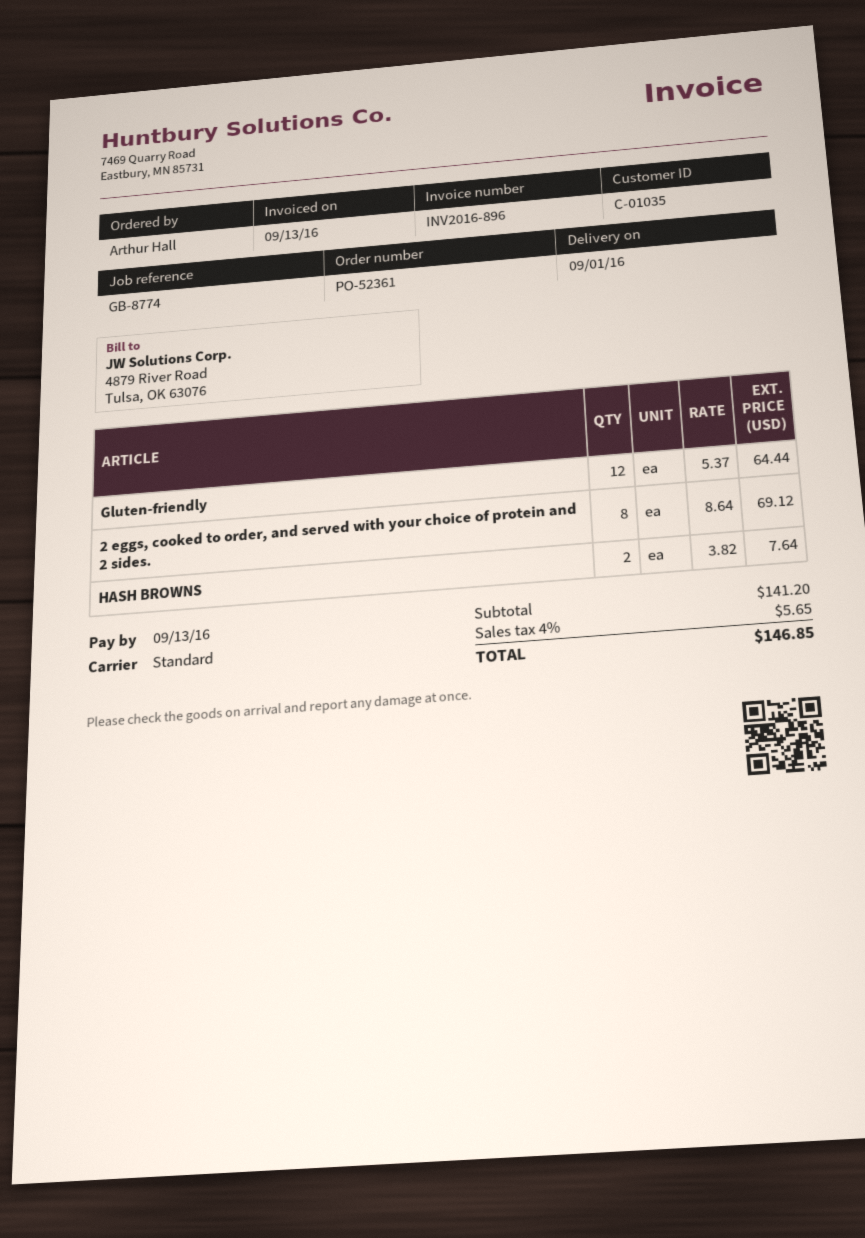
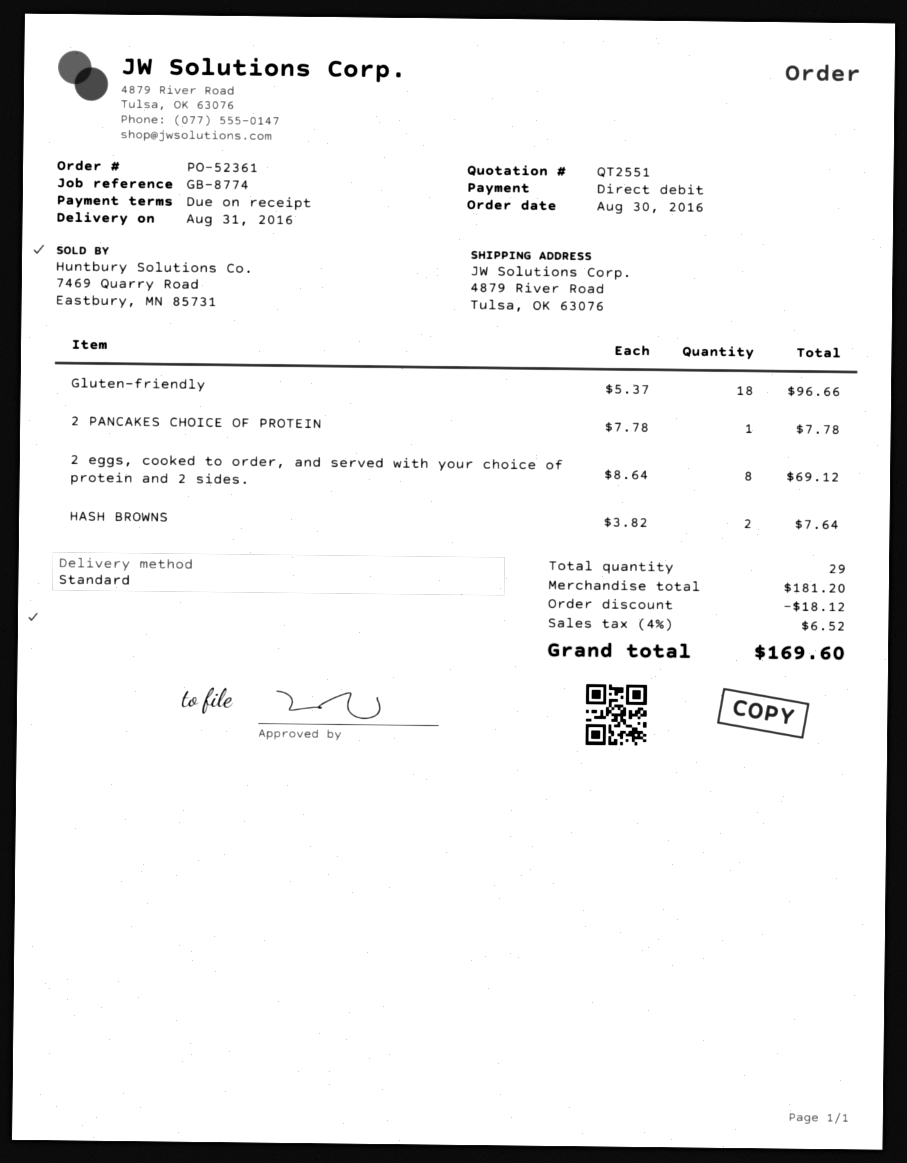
delivery date: 2016-09-01 -> 2016-08-31
Gluten-friendly: 12 x 5.37 = 64.44 -> 18 x 5.37 = 96.66
2 PANCAKES CHOICE OF PROTEIN: none -> 1 x 7.78 = 7.78
subtotal: 141.20 -> 181.20
discount: none -> 18.12
tax: 4% = 5.65 -> 4% = 6.52
total: 146.85 -> 169.60

